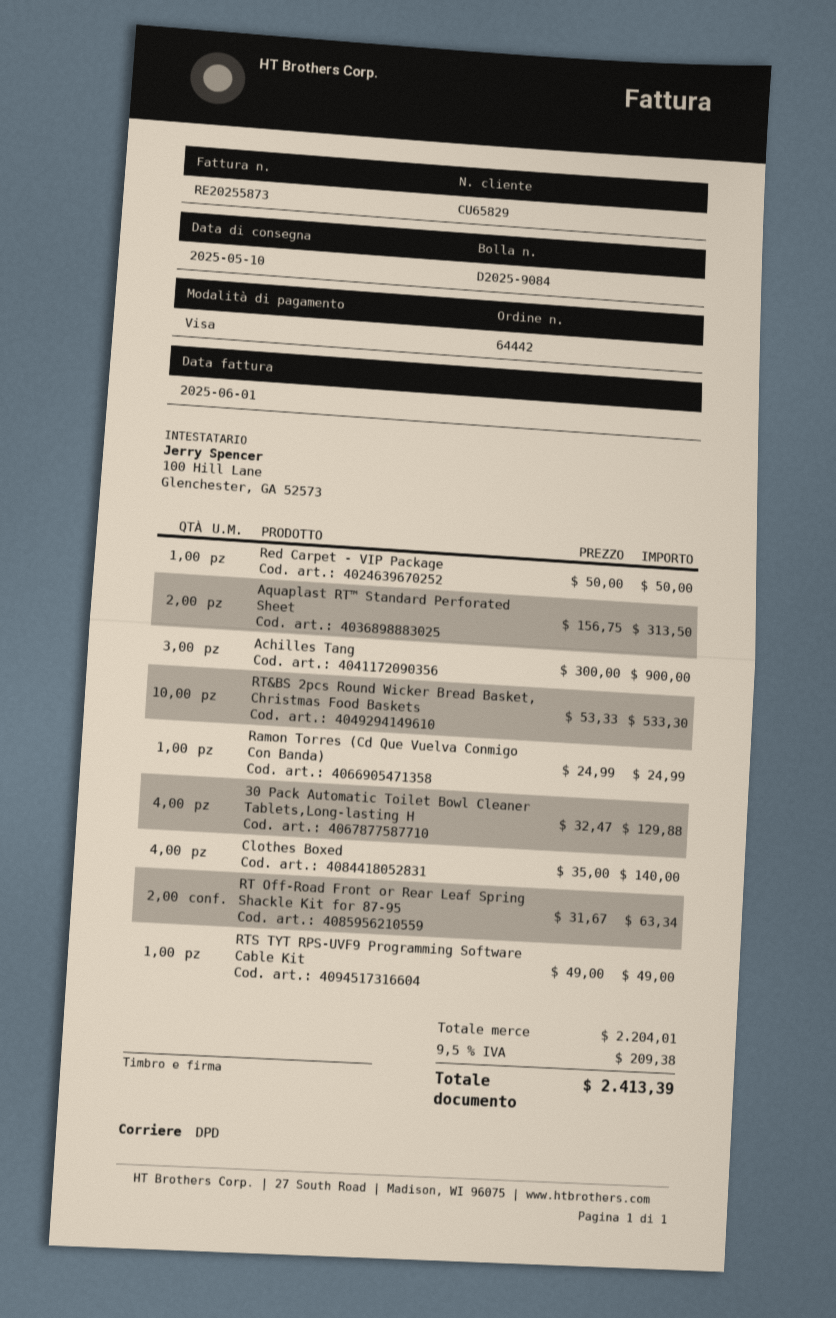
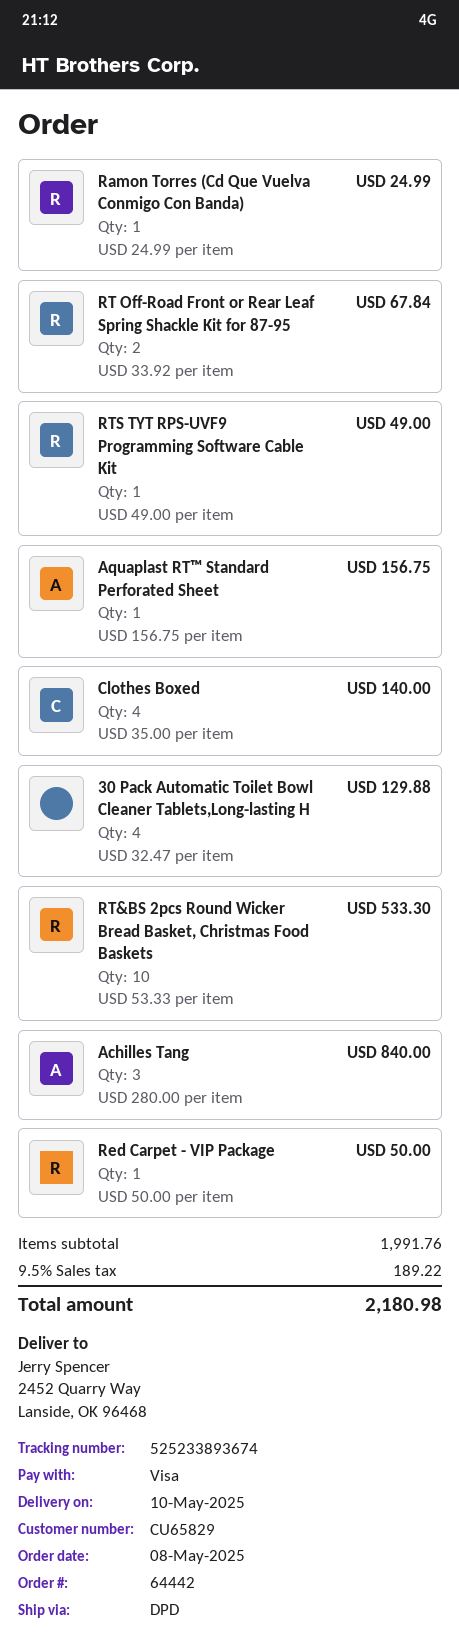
Aquaplast RT™ Standard Perforated Sheet: 2 x 156.75 = 313.50 -> 1 x 156.75 = 156.75
Achilles Tang: 3 x 300.00 = 900.00 -> 3 x 280.00 = 840.00
RT Off-Road Front or Rear Leaf Spring Shackle Kit for 87-95: 2 x 31.67 = 63.34 -> 2 x 33.92 = 67.84
subtotal: 2204.01 -> 1991.76
tax: 9.5% = 209.38 -> 9.5% = 189.22
total: 2413.39 -> 2180.98

